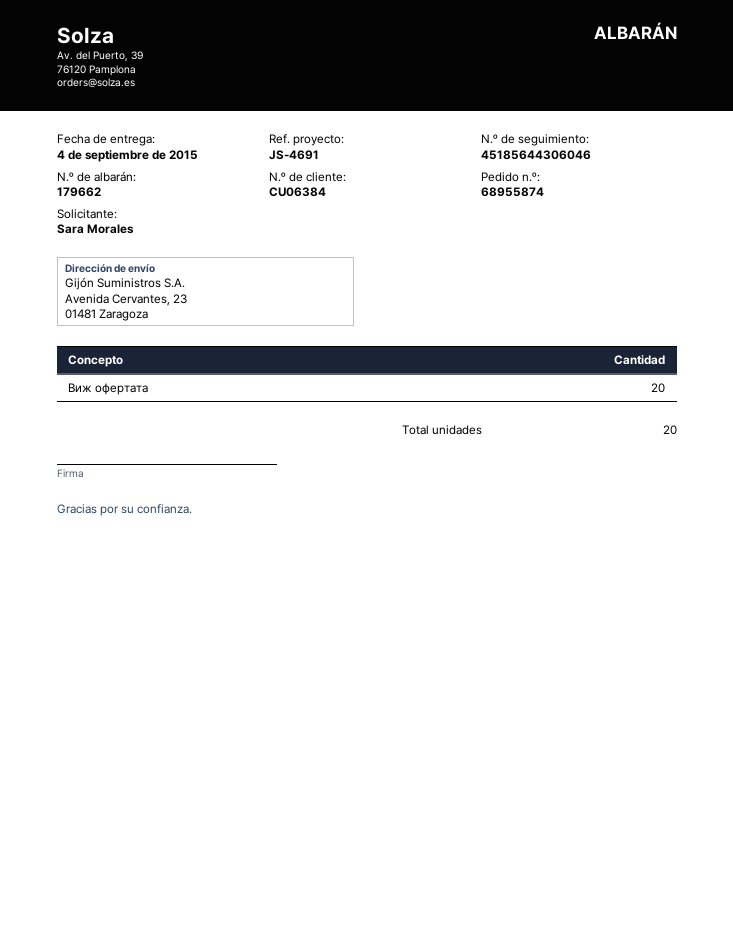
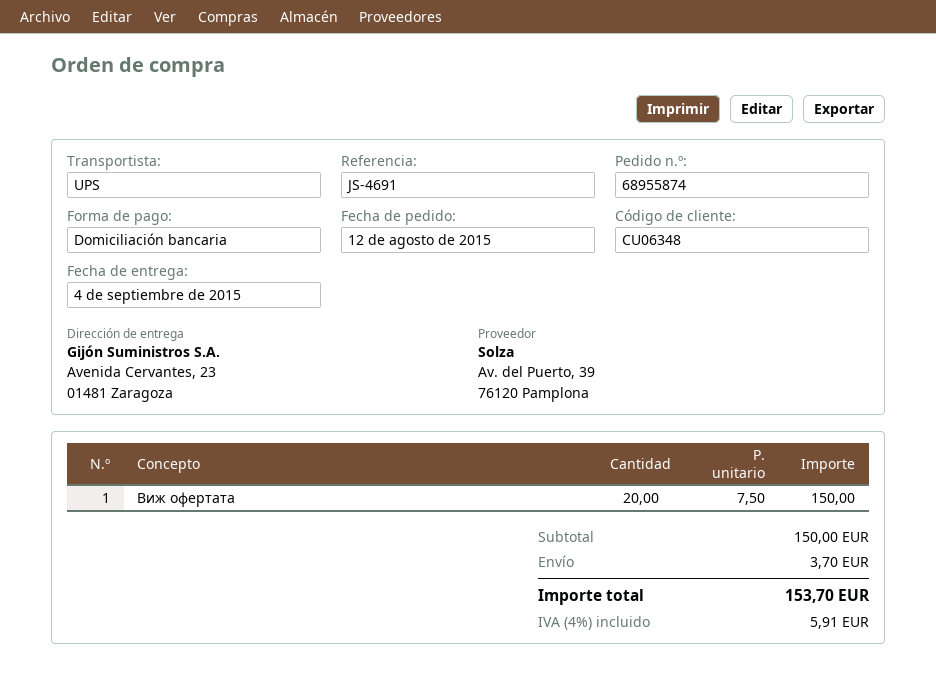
customer number: CU06384 -> CU06348

